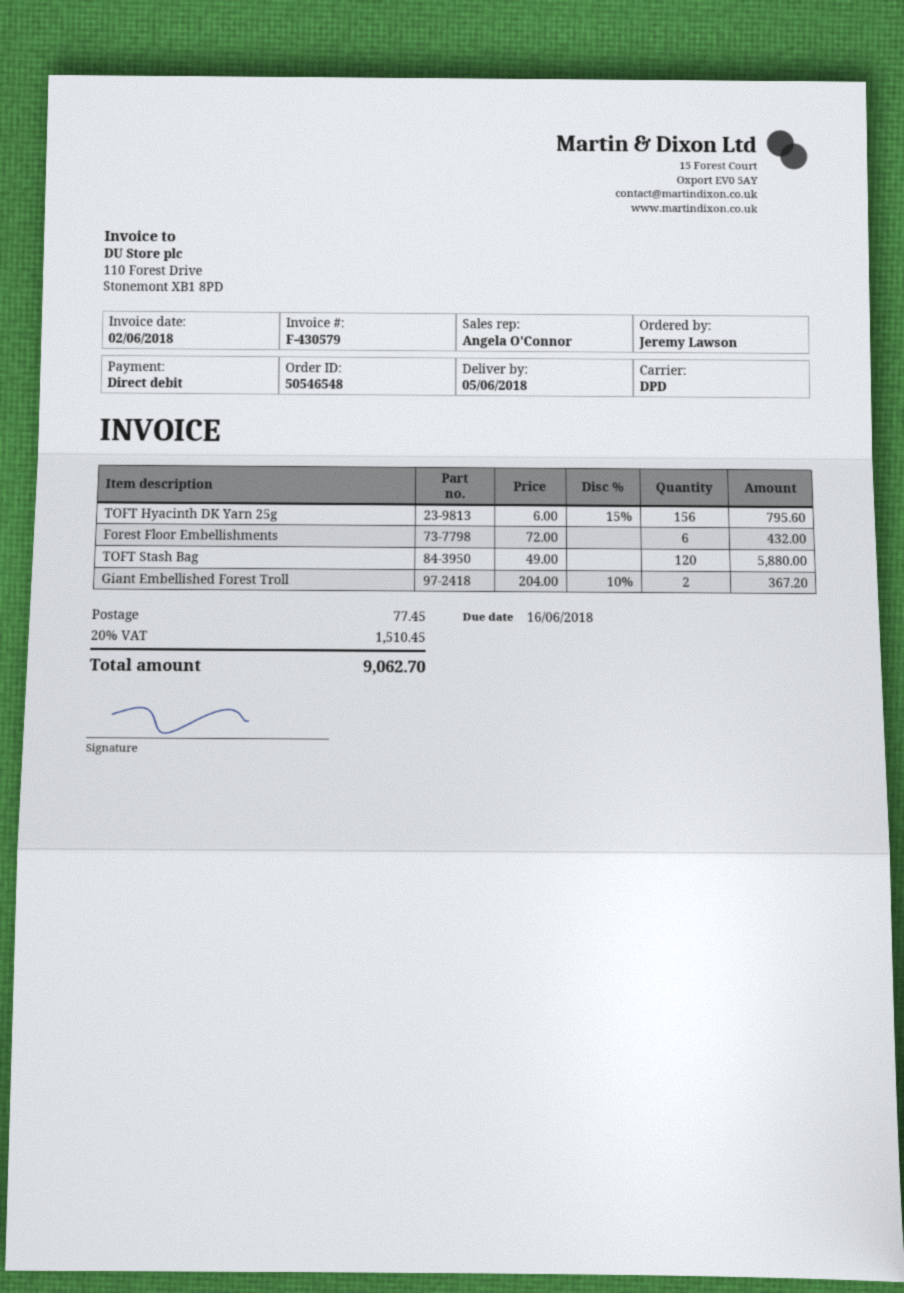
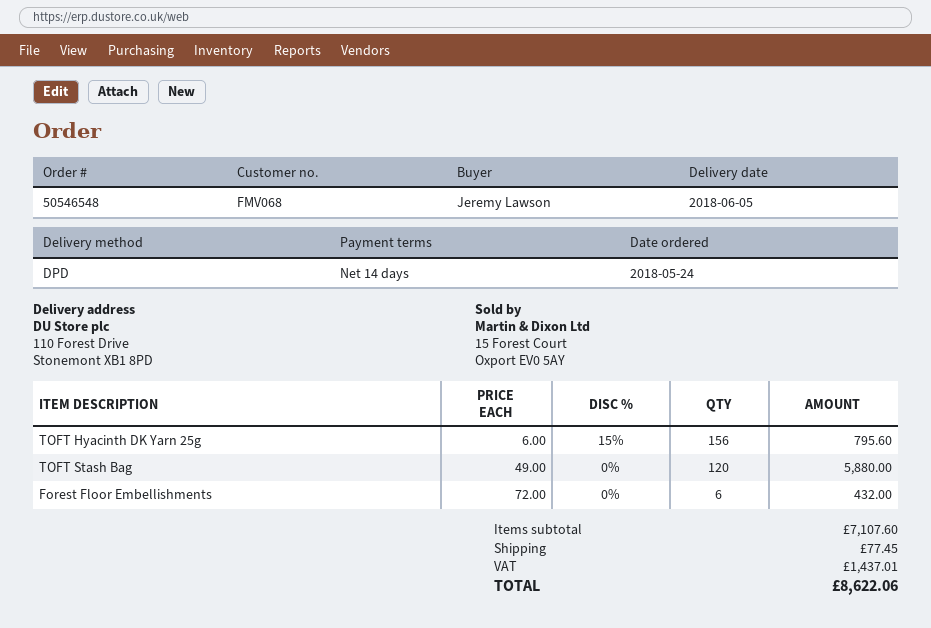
Giant Embellished Forest Troll: 2 x 204.00 - 10% = 367.20 -> none
tax: 1510.45 -> 1437.01
total: 9062.70 -> 8622.06

